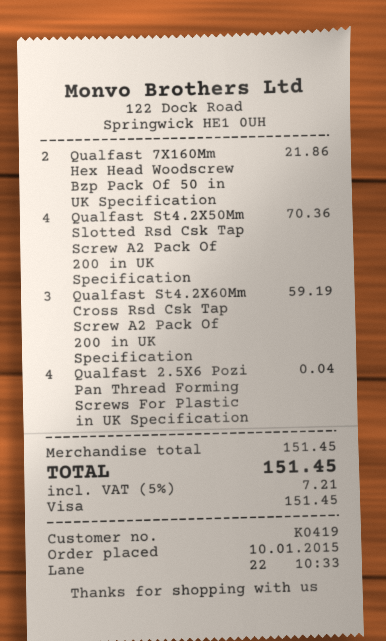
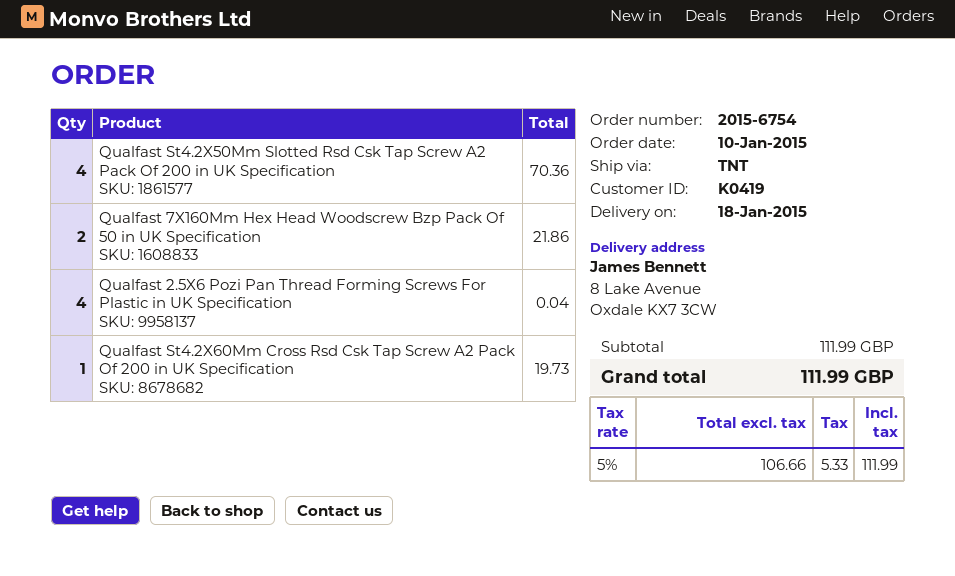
Qualfast St4.2X60Mm Cross Rsd Csk Tap Screw A2 Pack Of 200 in UK Specification: 3 for 59.19 -> 1 for 19.73
subtotal: 151.45 -> 111.99
tax: 5% = 7.21 -> 5% = 5.33
total: 151.45 -> 111.99

